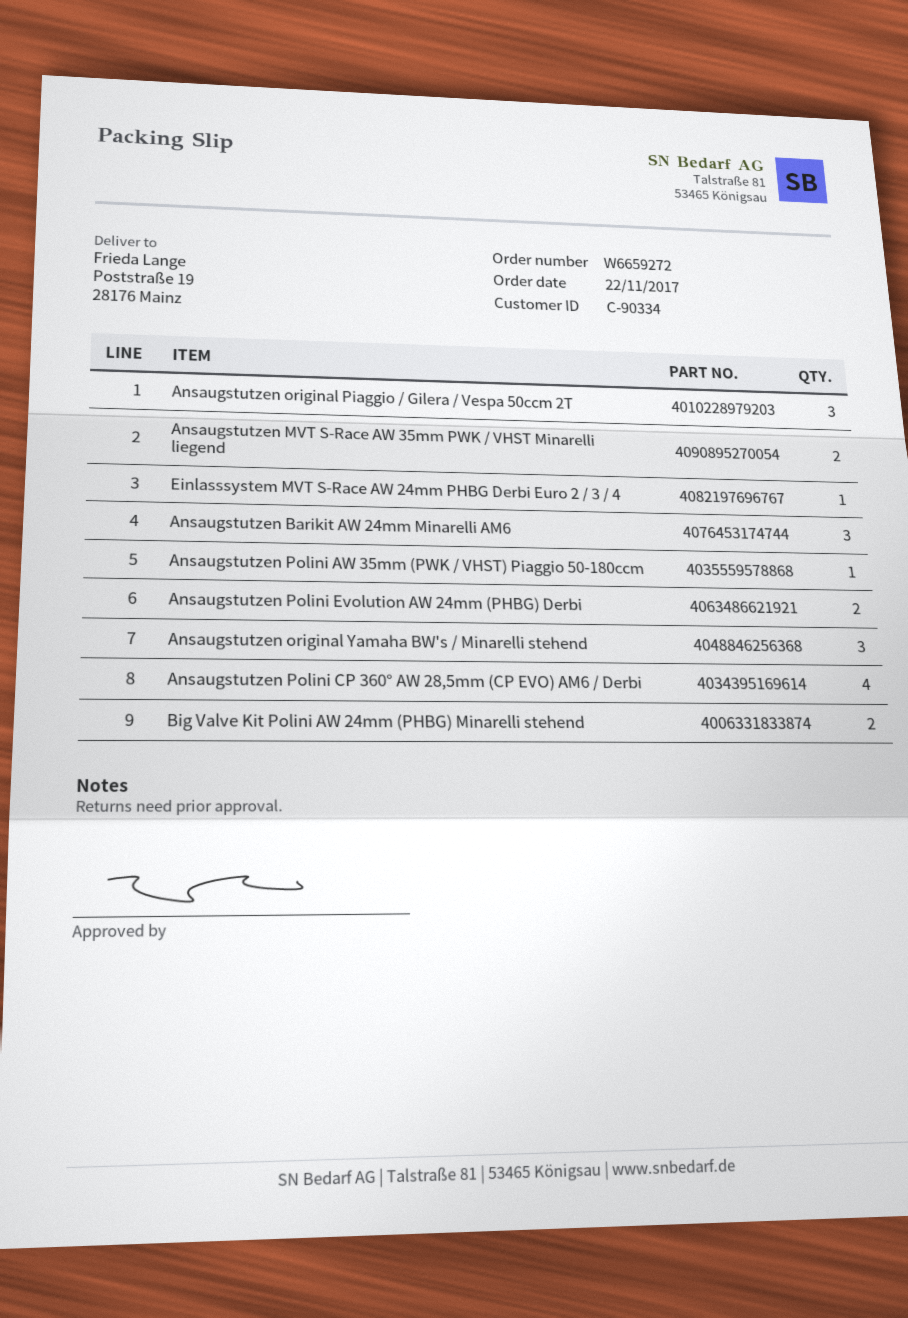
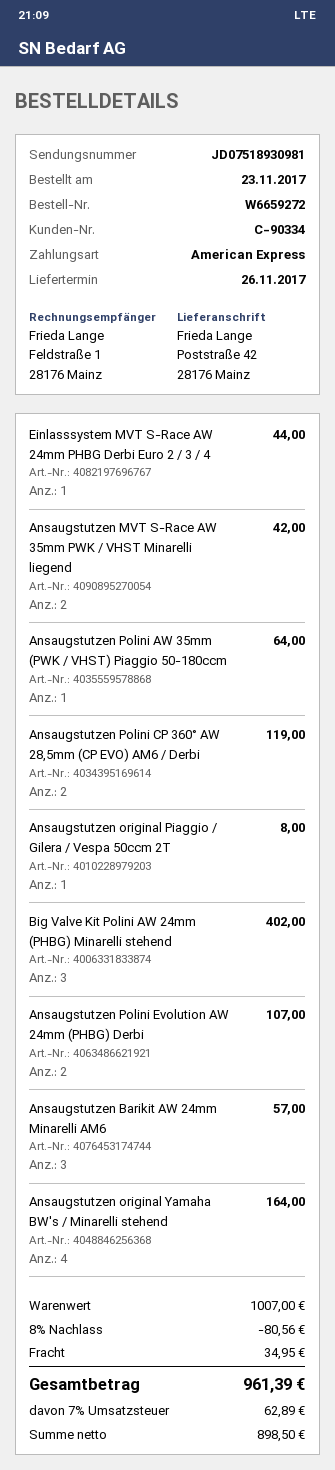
order date: 2017-11-22 -> 2017-11-23
ship to: Poststraße 19, 28176 Mainz -> Poststraße 42, 28176 Mainz
Ansaugstutzen original Piaggio / Gilera / Vespa 50ccm 2T: 3 -> 1
Ansaugstutzen original Yamaha BW's / Minarelli stehend: 3 -> 4
Ansaugstutzen Polini CP 360° AW 28,5mm (CP EVO) AM6 / Derbi: 4 -> 2
Big Valve Kit Polini AW 24mm (PHBG) Minarelli stehend: 2 -> 3

